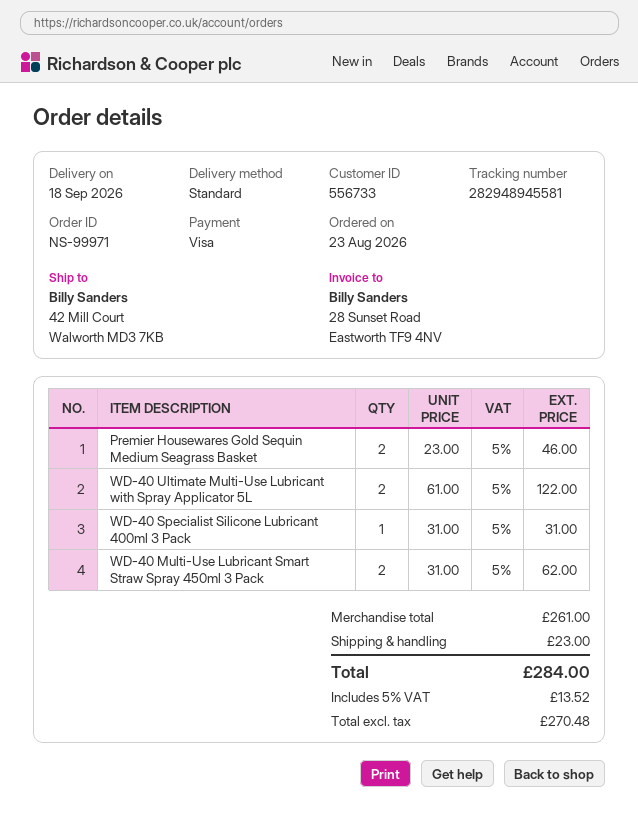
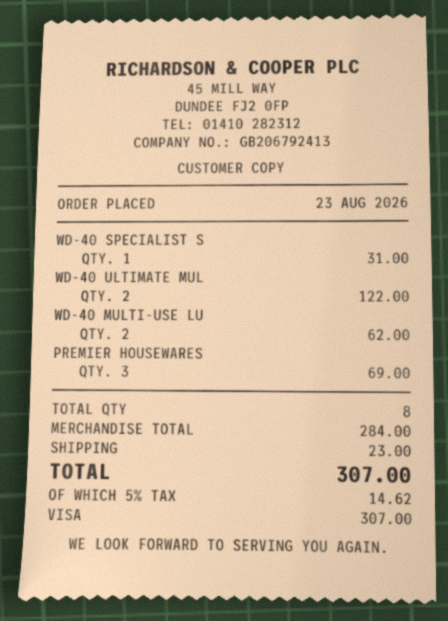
Premier Housewares Gold Sequin Medium Seagrass Basket: 2 for 46.00 -> 3 for 69.00
subtotal: 261.00 -> 284.00
tax: 5% = 13.52 -> 5% = 14.62
total: 284.00 -> 307.00

